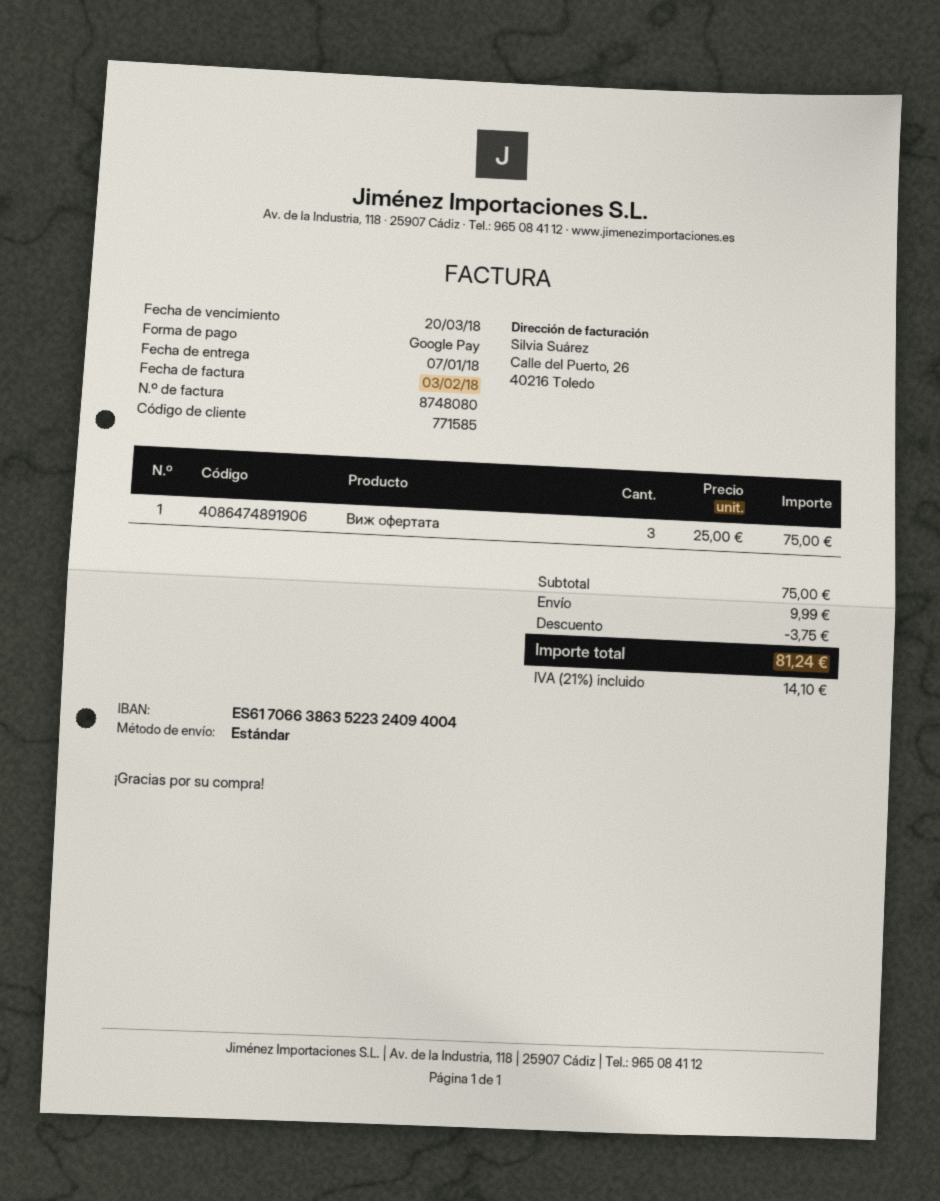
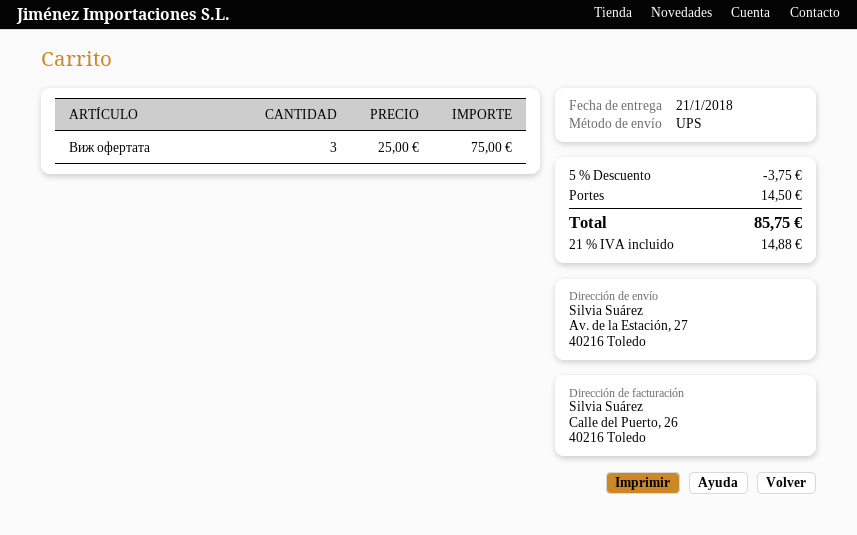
delivery date: 2018-01-07 -> 2018-01-21
shipping method: standard -> UPS
shipping: 9.99 -> 14.50
tax: 21% = 14.10 -> 21% = 14.88
total: 81.24 -> 85.75

